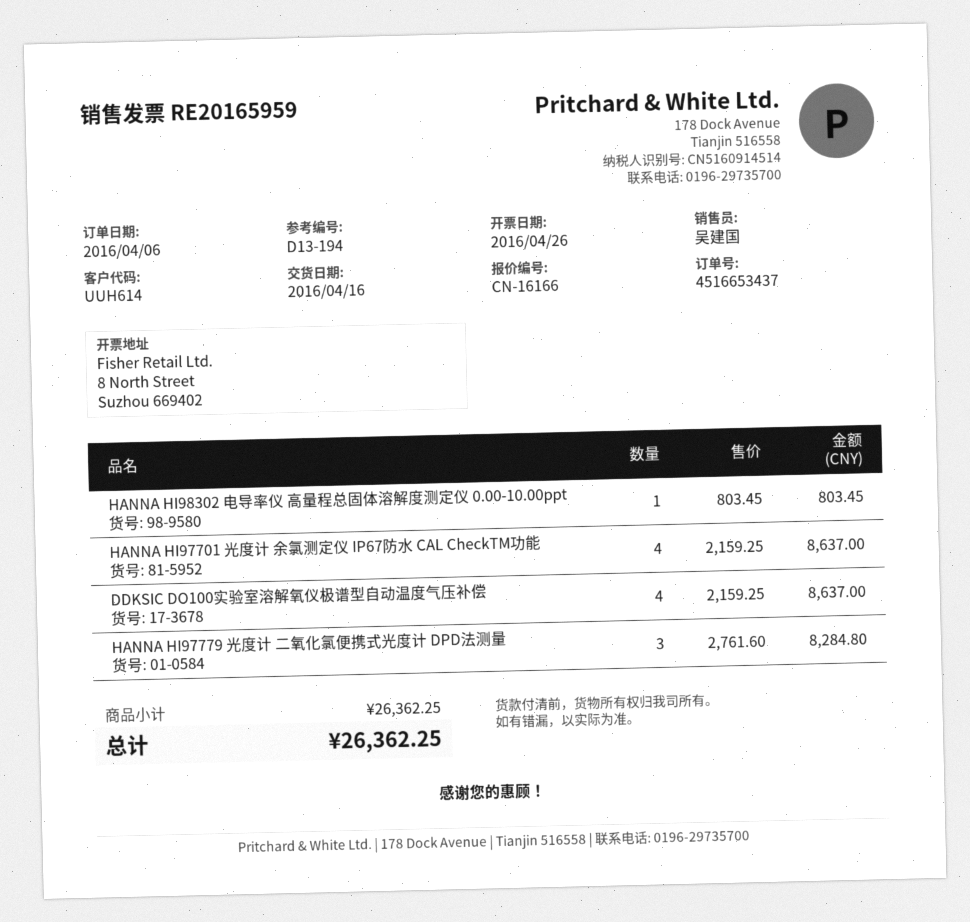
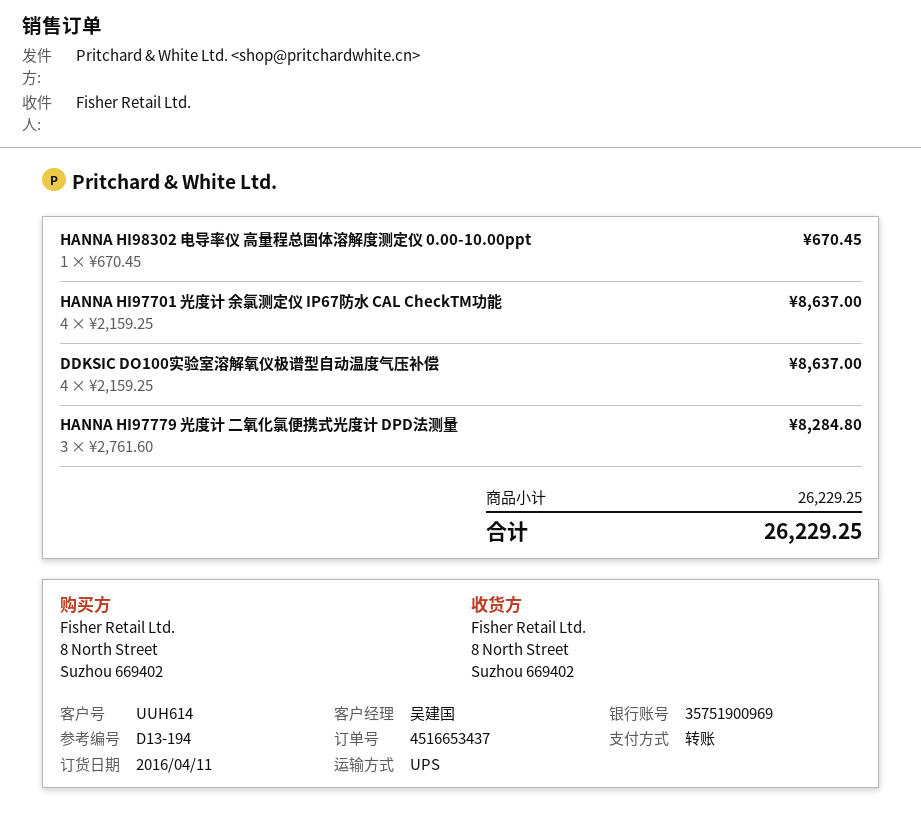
order date: 2016-04-06 -> 2016-04-11
HANNA HI98302 电导率仪 高量程总固体溶解度测定仪 0.00-10.00ppt: 1 x 803.45 = 803.45 -> 1 x 670.45 = 670.45
subtotal: 26362.25 -> 26229.25
total: 26362.25 -> 26229.25

